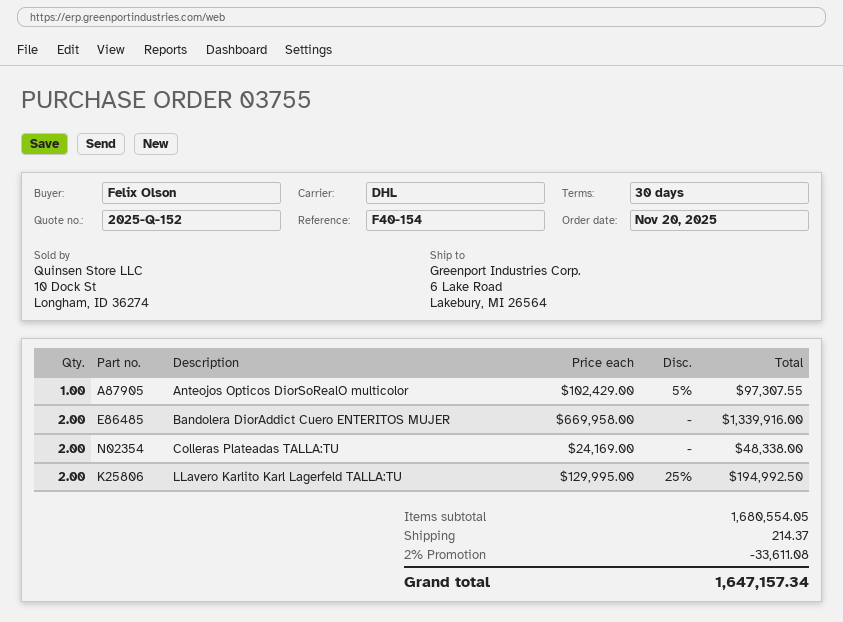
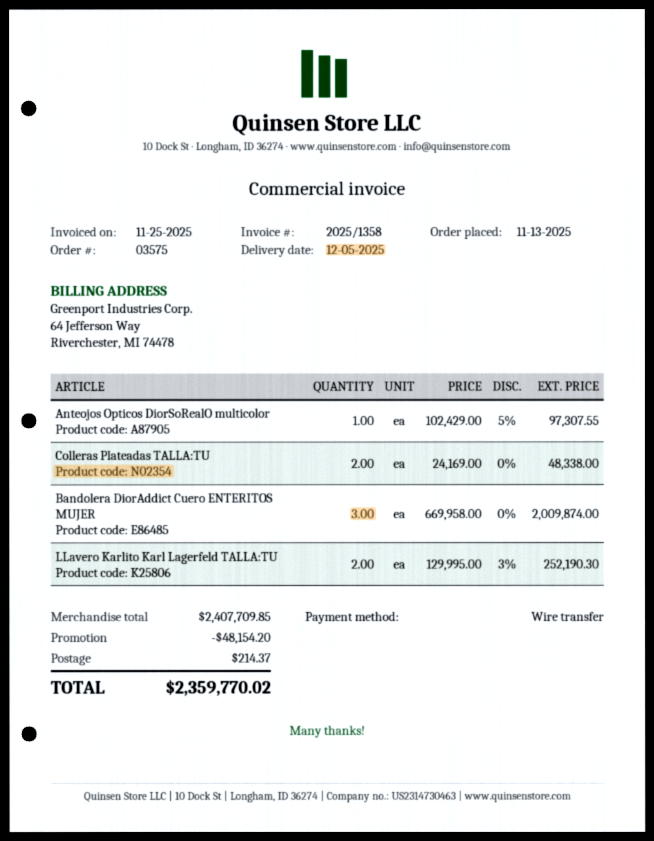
order number: 03755 -> 03575
order date: 2025-11-20 -> 2025-11-13
Bandolera DiorAddict Cuero ENTERITOS MUJER: 2 x 669958.00 = 1339916.00 -> 3 x 669958.00 = 2009874.00
LLavero Karlito Karl Lagerfeld TALLA:TU: 2 x 129995.00 - 25% = 194992.50 -> 2 x 129995.00 - 3% = 252190.30
subtotal: 1680554.05 -> 2407709.85
discount: 33611.08 -> 48154.20
total: 1647157.34 -> 2359770.02

